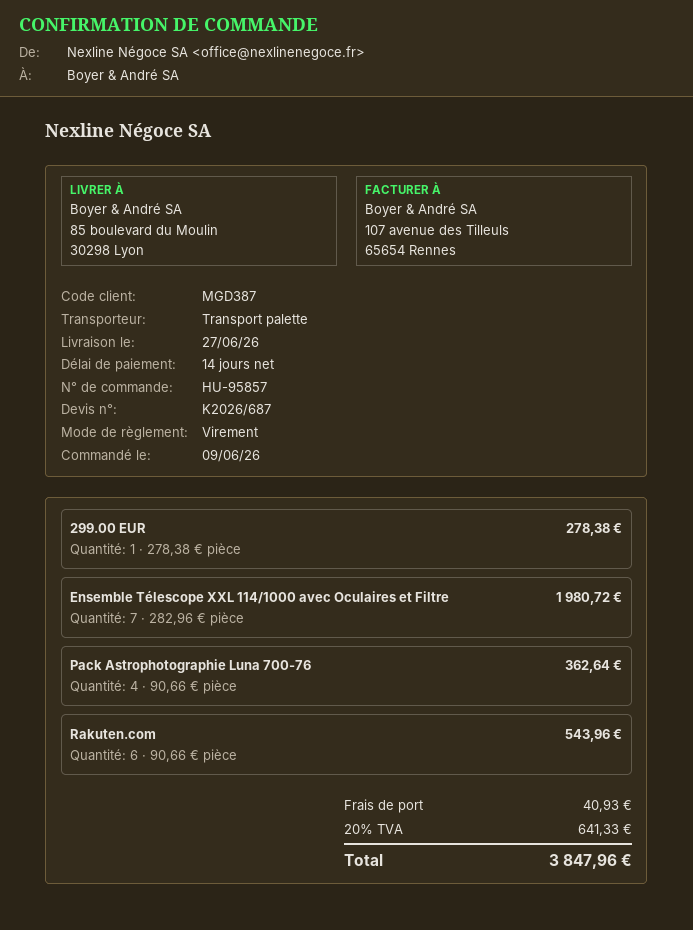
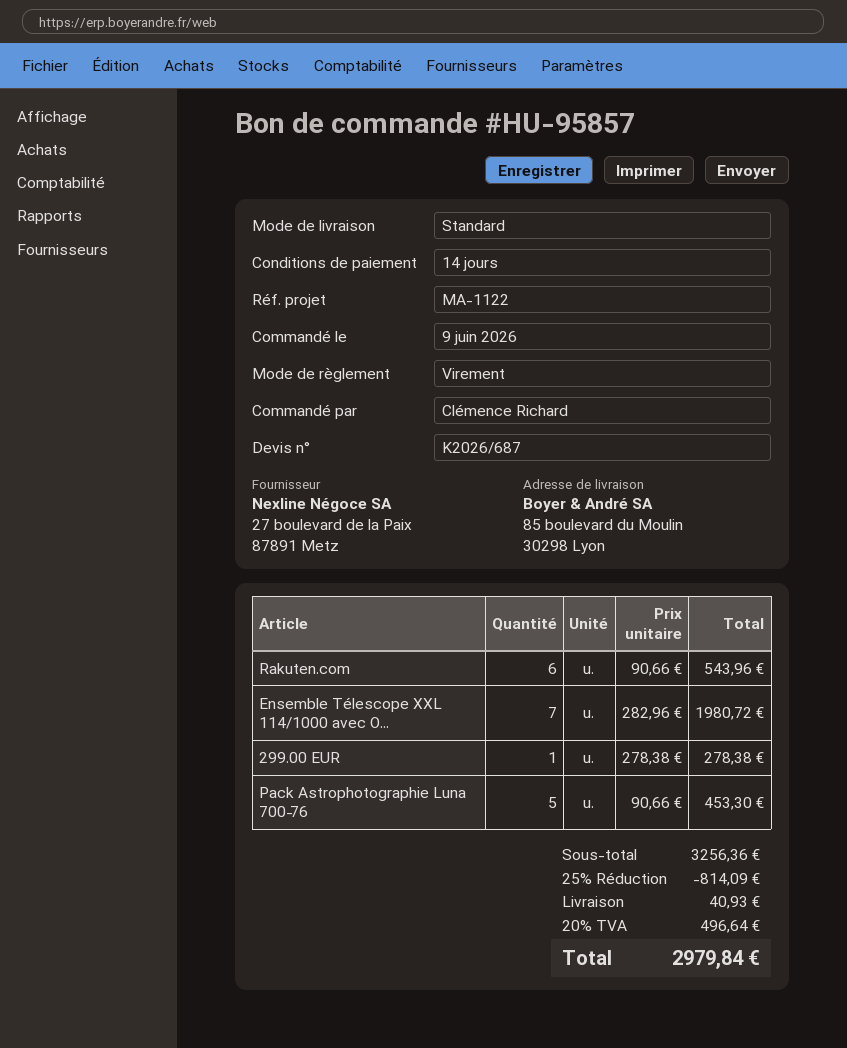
shipping method: pallet freight -> standard
Pack Astrophotographie Luna 700‑76: 4 x 90.66 = 362.64 -> 5 x 90.66 = 453.30
discount: none -> 25% = 814.09
tax: 20% = 641.33 -> 20% = 496.64
total: 3847.96 -> 2979.84

